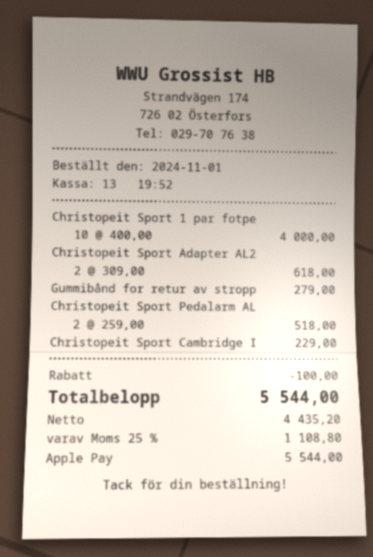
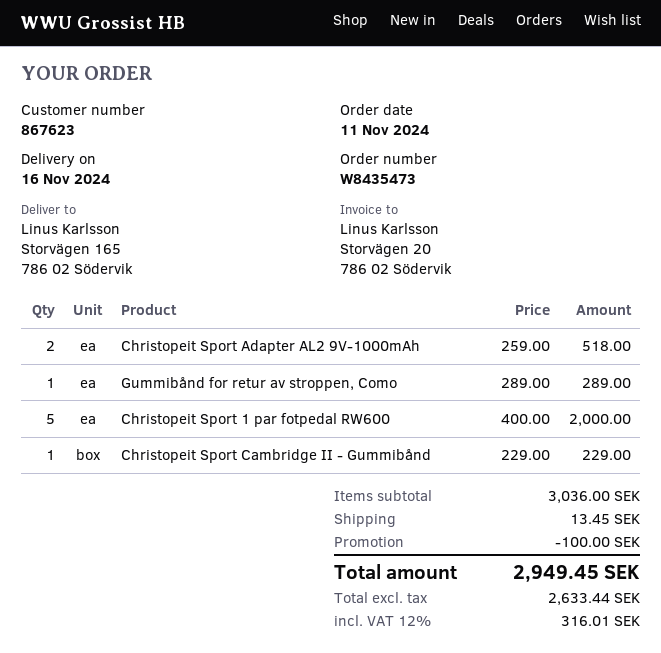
order date: 2024-11-01 -> 2024-11-11
Christopeit Sport 1 par fotpe: 10 x 400.00 = 4000.00 -> 5 x 400.00 = 2000.00
Christopeit Sport Adapter AL2: 2 x 309.00 = 618.00 -> 2 x 259.00 = 518.00
Gummibånd for retur av stropp: 1 x 279.00 = 279.00 -> 1 x 289.00 = 289.00
Christopeit Sport Pedalarm AL: 2 x 259.00 = 518.00 -> none
shipping: none -> 13.45
net: 4435.20 -> 2633.44
tax: 25% = 1108.80 -> 12% = 316.01
total: 5544.00 -> 2949.45

